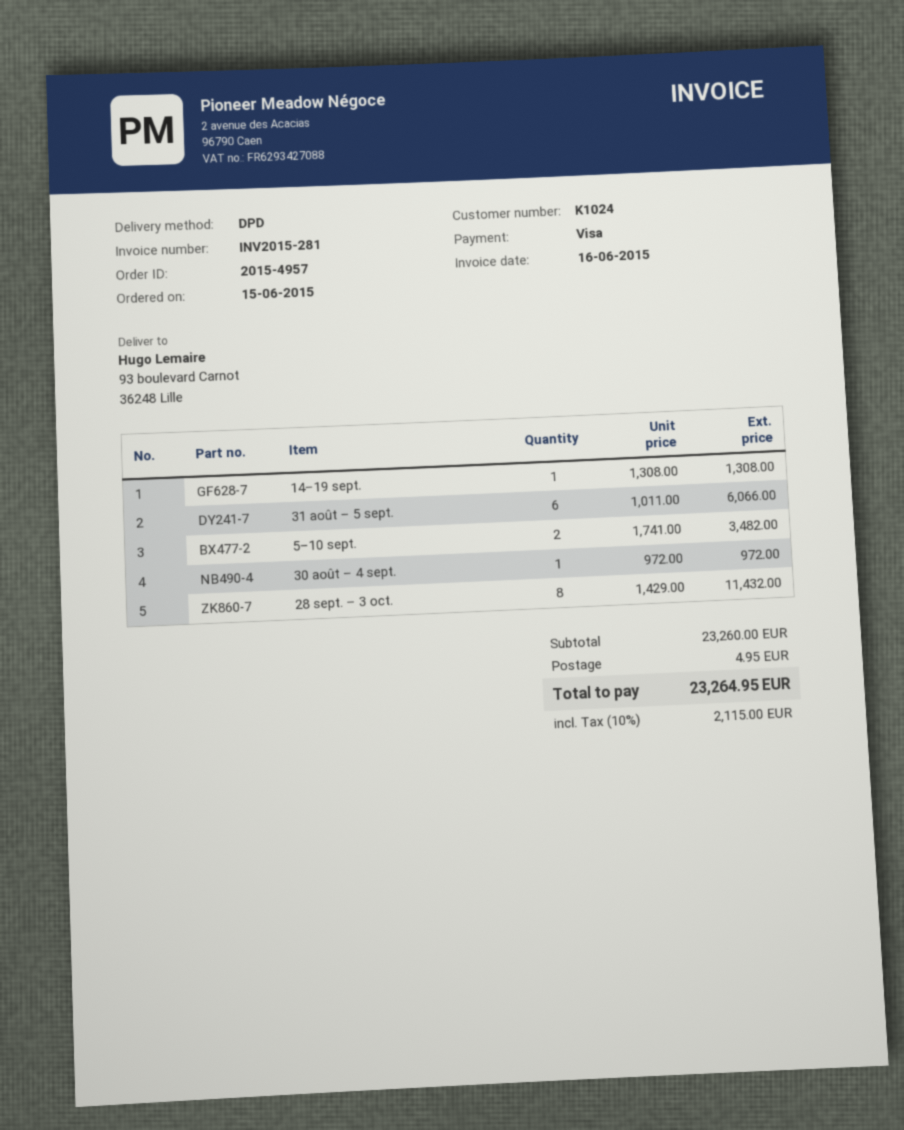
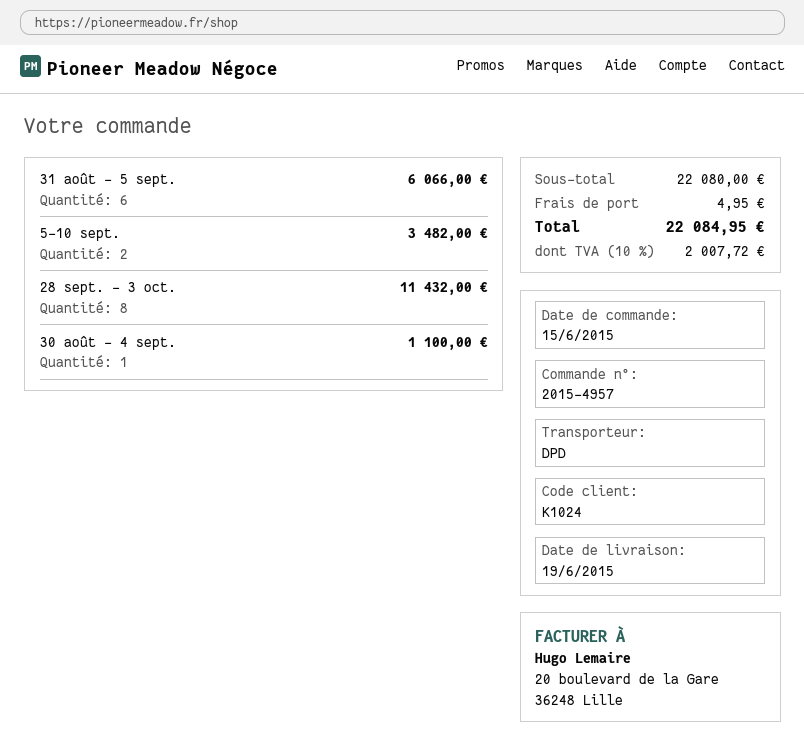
14–19 sept.: 1 for 1308.00 -> none
30 août – 4 sept.: 1 for 972.00 -> 1 for 1100.00
subtotal: 23260.00 -> 22080.00
tax: 10% = 2115.00 -> 10% = 2007.72
total: 23264.95 -> 22084.95

